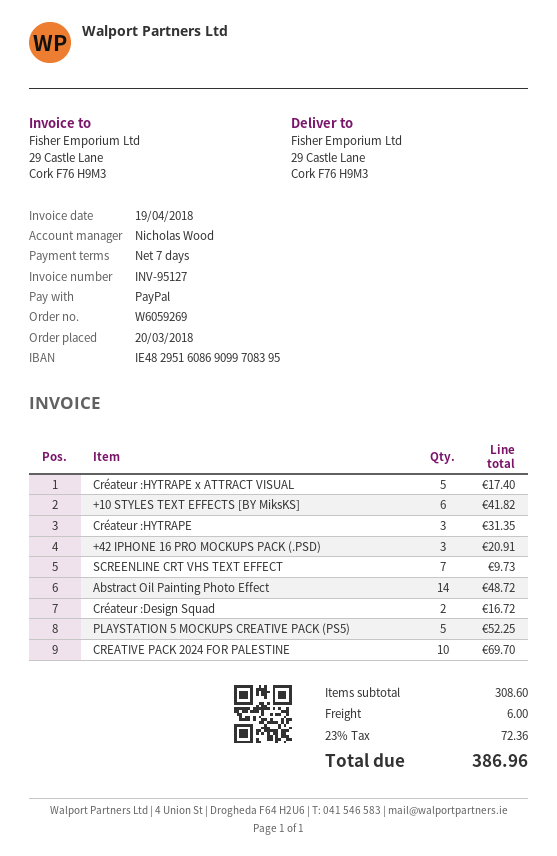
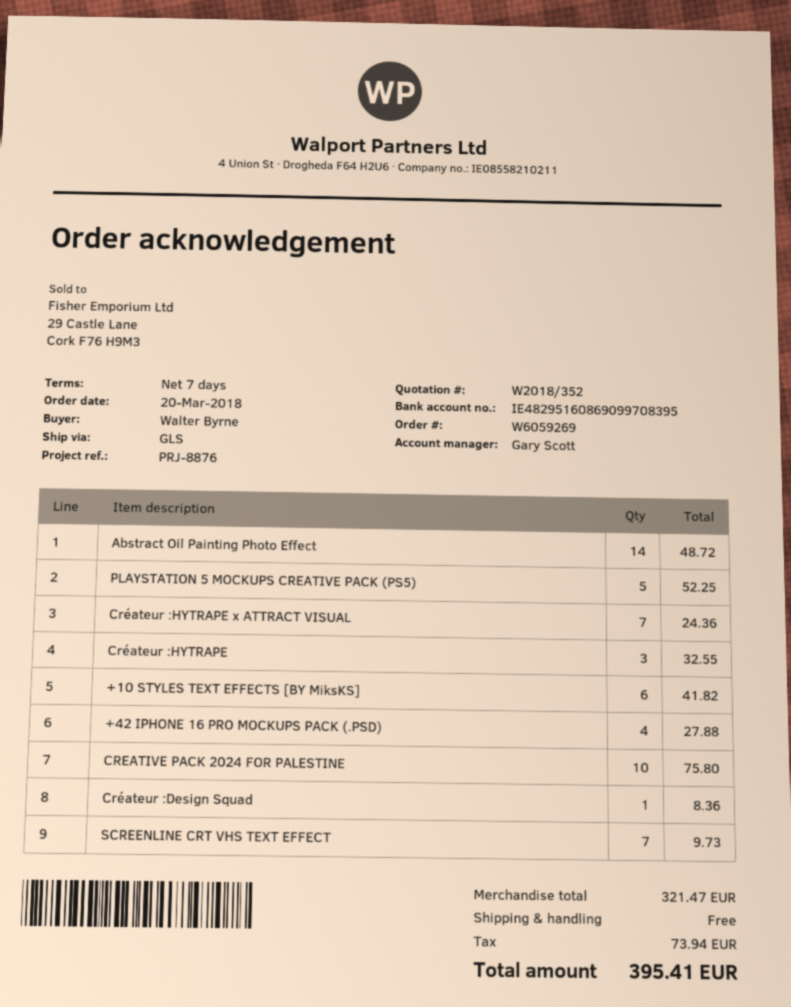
sales rep: Nicholas Wood -> Gary Scott
Créateur :HYTRAPE x ATTRACT VISUAL: 5 for 17.40 -> 7 for 24.36
Créateur :HYTRAPE: 3 for 31.35 -> 3 for 32.55
+42 IPHONE 16 PRO MOCKUPS PACK (.PSD): 3 for 20.91 -> 4 for 27.88
Créateur :Design Squad: 2 for 16.72 -> 1 for 8.36
CREATIVE PACK 2024 FOR PALESTINE: 10 for 69.70 -> 10 for 75.80
subtotal: 308.60 -> 321.47
shipping: 6.00 -> 0.00
tax: 72.36 -> 73.94
total: 386.96 -> 395.41

